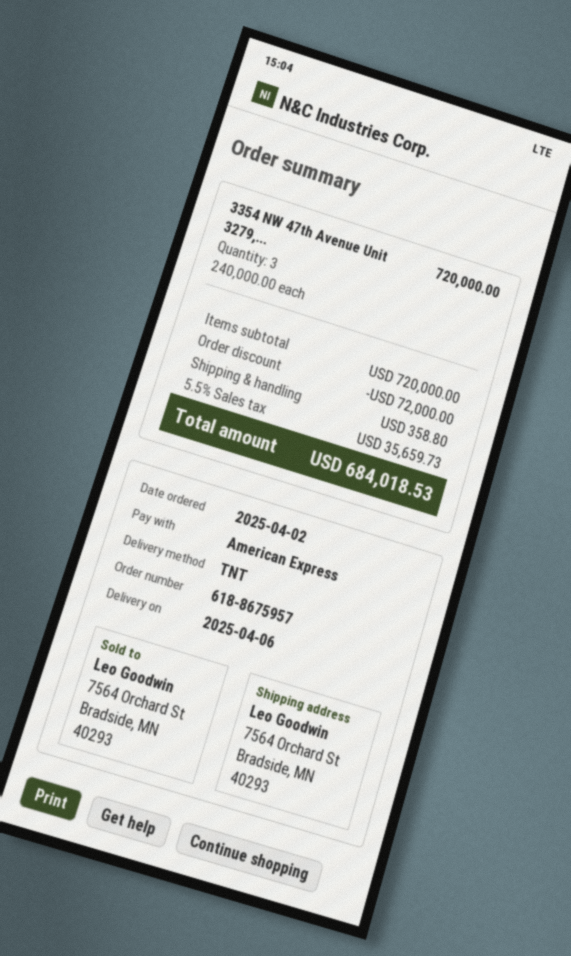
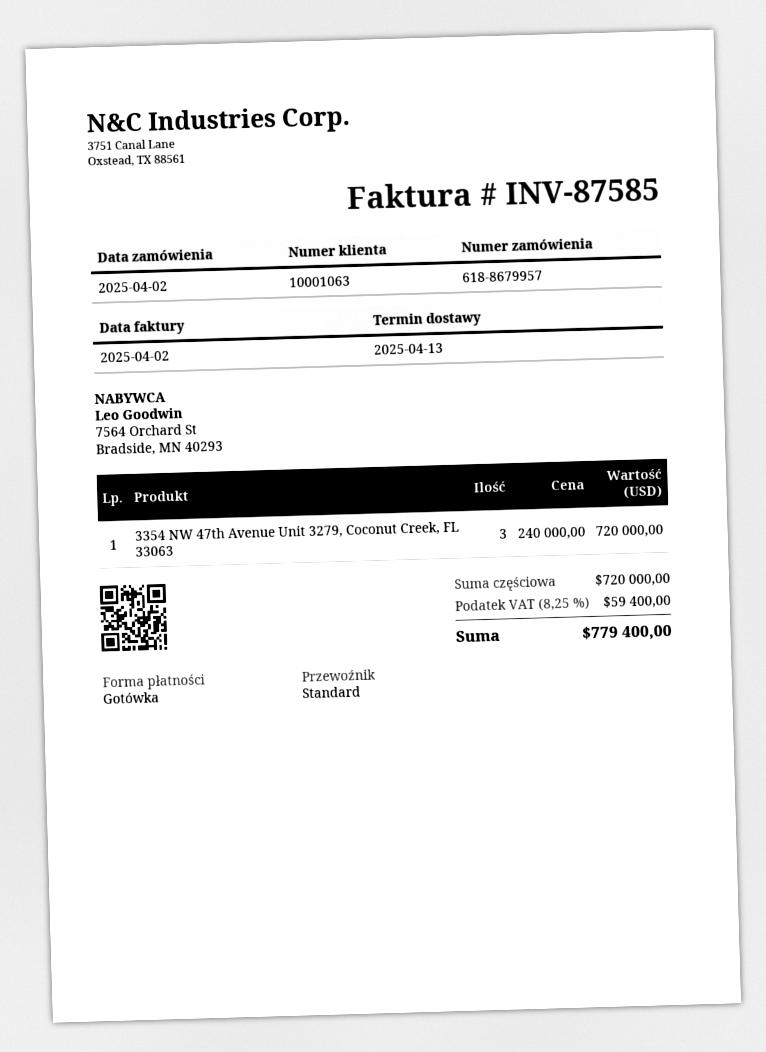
order number: 618-8675957 -> 618-8679957
delivery date: 2025-04-06 -> 2025-04-13
payment method: American Express -> cash
shipping method: TNT -> standard
discount: 72000.00 -> none
shipping: 358.80 -> none
tax: 5.5% = 35659.73 -> 8.25% = 59400.00
total: 684018.53 -> 779400.00

